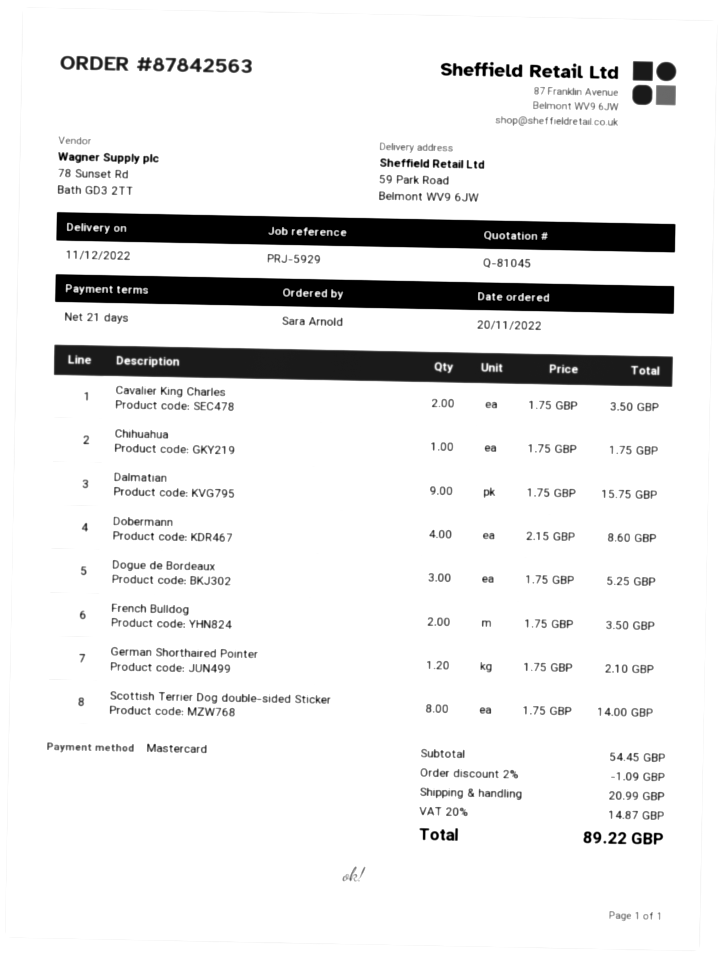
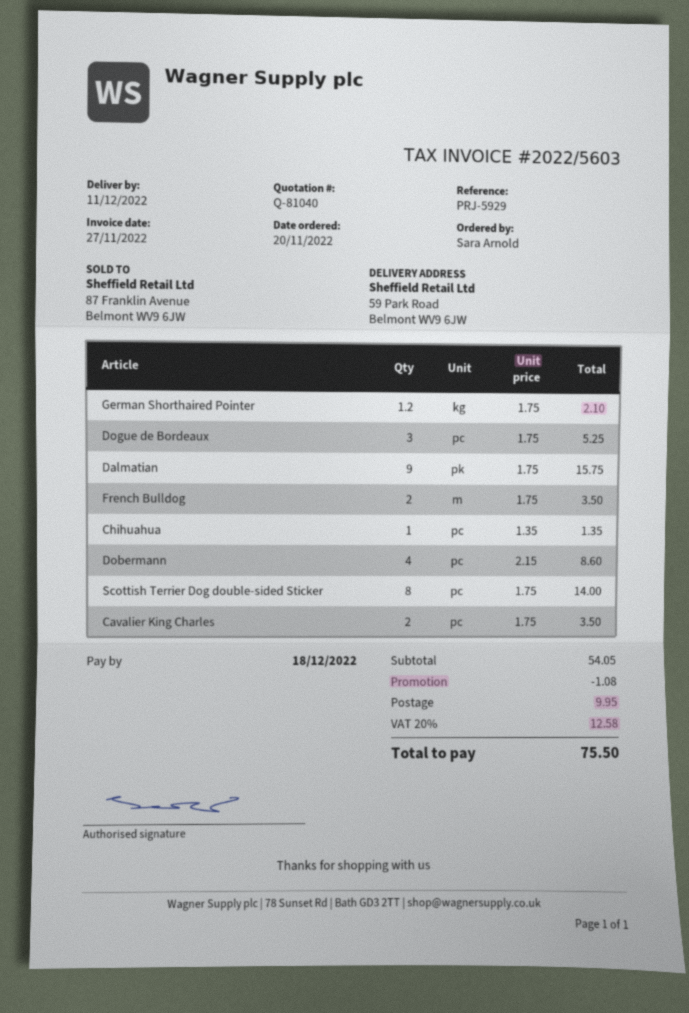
quote number: Q-81045 -> Q-81040
Chihuahua: 1 x 1.75 = 1.75 -> 1 x 1.35 = 1.35
subtotal: 54.45 -> 54.05
discount: 1.09 -> 1.08
shipping: 20.99 -> 9.95
tax: 20% = 14.87 -> 20% = 12.58
total: 89.22 -> 75.50

